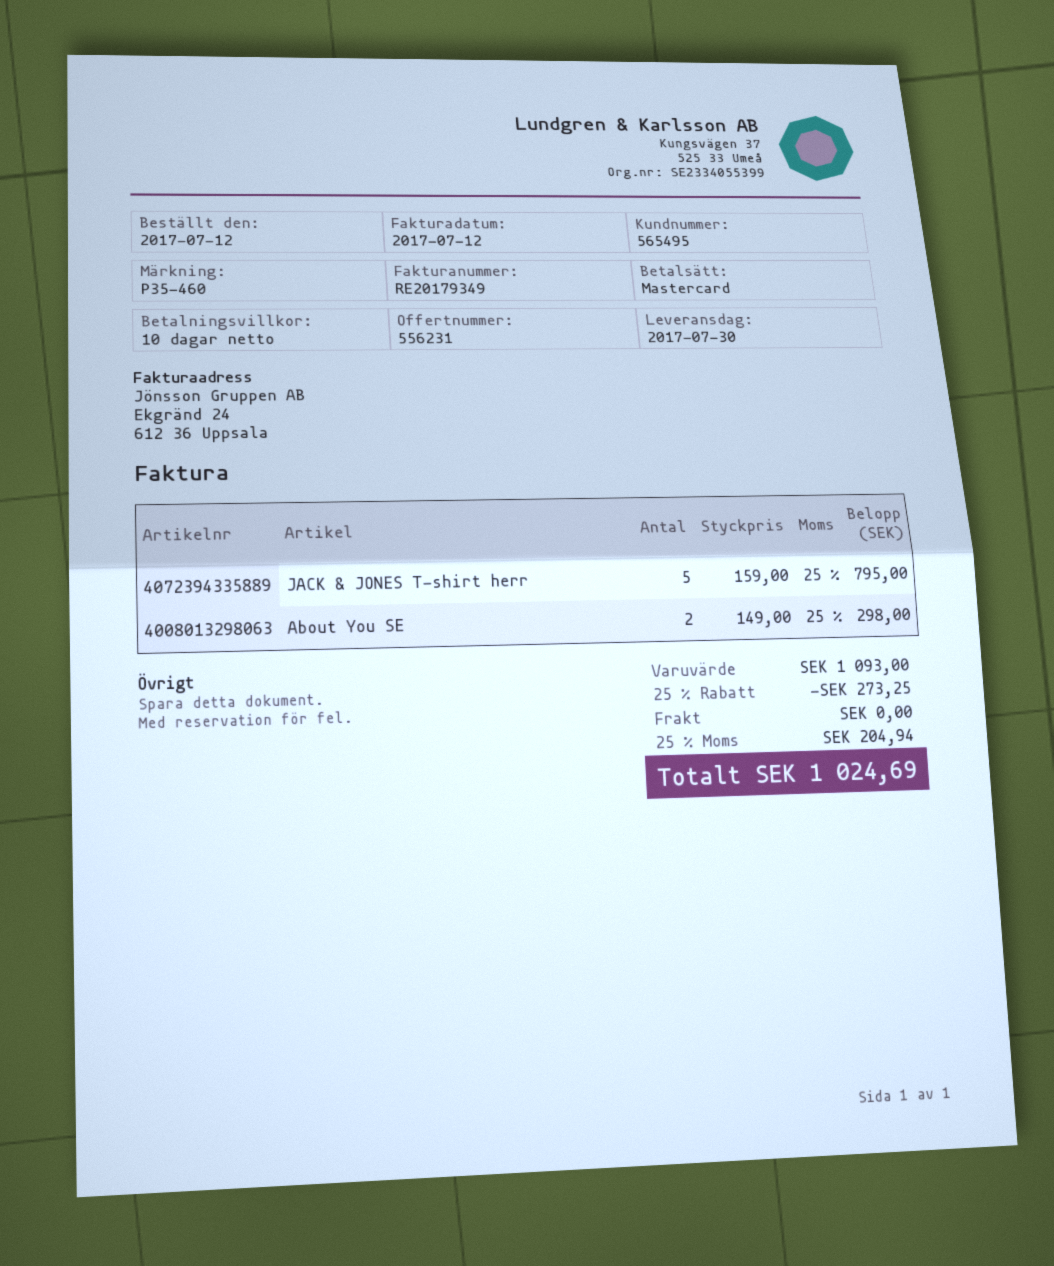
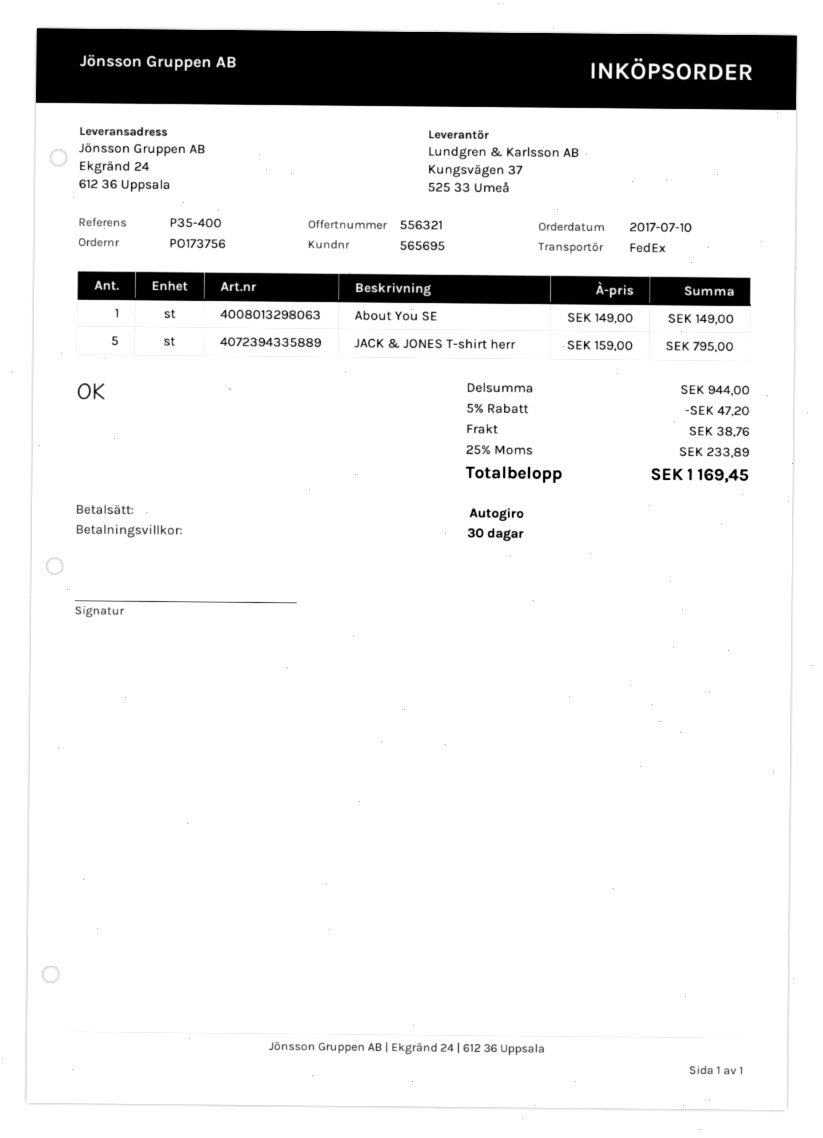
quote number: 556231 -> 556321
order date: 2017-07-12 -> 2017-07-10
payment terms: 10 days -> 30 days
customer number: 565495 -> 565695
reference: P35-460 -> P35-400
payment method: Mastercard -> direct debit
About You SE: 2 x 149.00 = 298.00 -> 1 x 149.00 = 149.00
subtotal: 1093.00 -> 944.00
discount: 25% = 273.25 -> 5% = 47.20
shipping: 0.00 -> 38.76
tax: 25% = 204.94 -> 25% = 233.89
total: 1024.69 -> 1169.45

